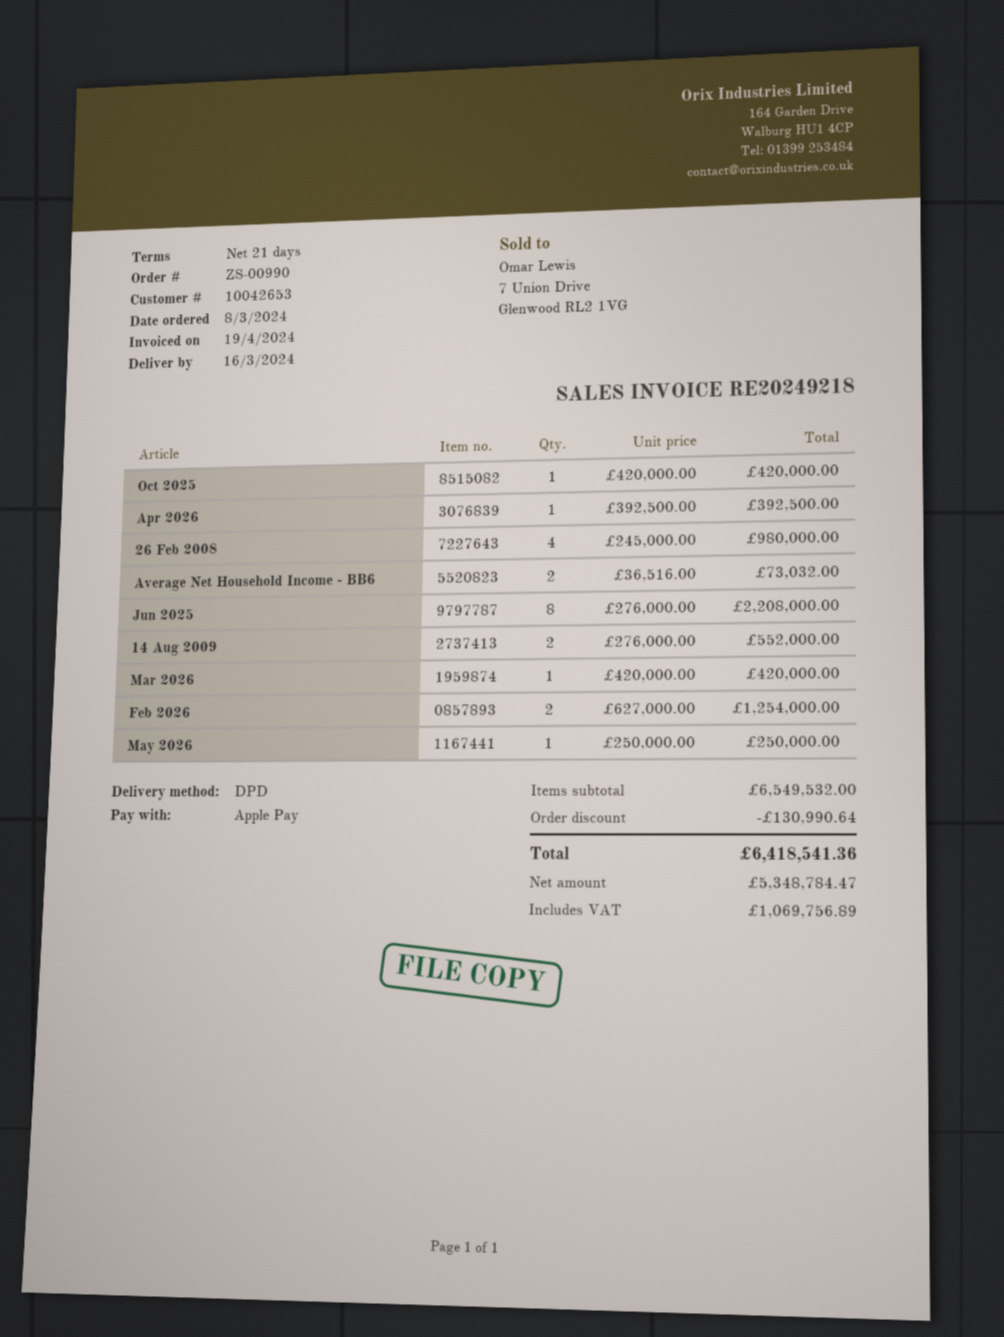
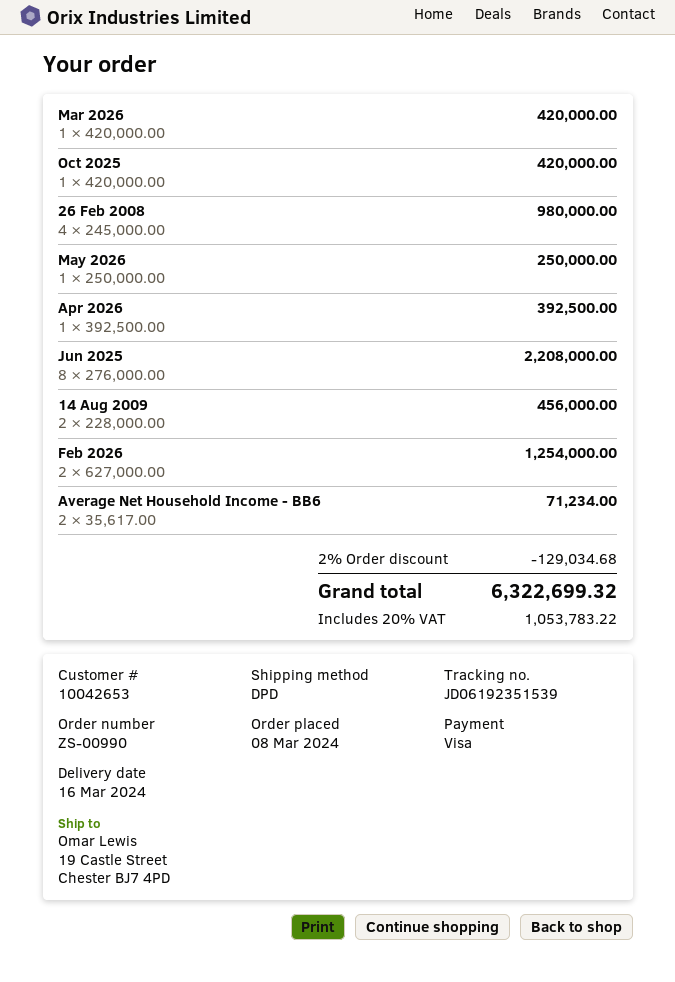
payment method: Apple Pay -> Visa
Average Net Household Income - BB6: 2 x 36516.00 = 73032.00 -> 2 x 35617.00 = 71234.00
14 Aug 2009: 2 x 276000.00 = 552000.00 -> 2 x 228000.00 = 456000.00
discount: 130990.64 -> 129034.68
tax: 1069756.89 -> 1053783.22
total: 6418541.36 -> 6322699.32

